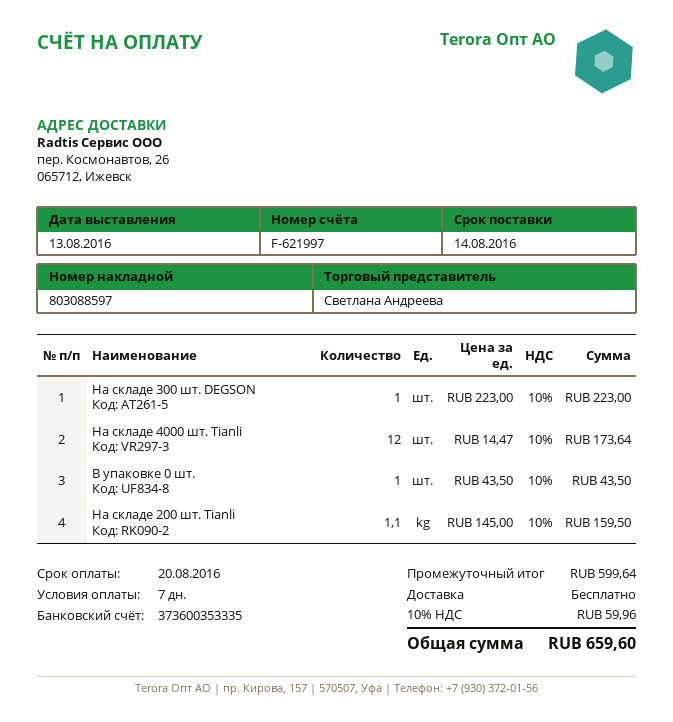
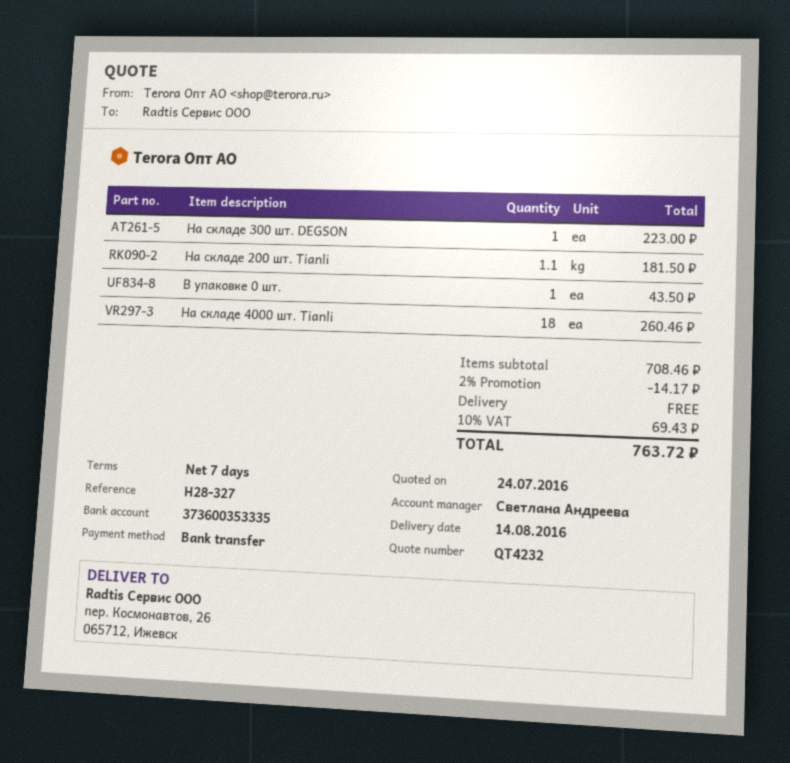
На складе 4000 шт. Tianli: 12 for 173.64 -> 18 for 260.46
На складе 200 шт. Tianli: 1.1 for 159.50 -> 1.1 for 181.50
subtotal: 599.64 -> 708.46
discount: none -> 2% = 14.17
tax: 10% = 59.96 -> 10% = 69.43
total: 659.60 -> 763.72

